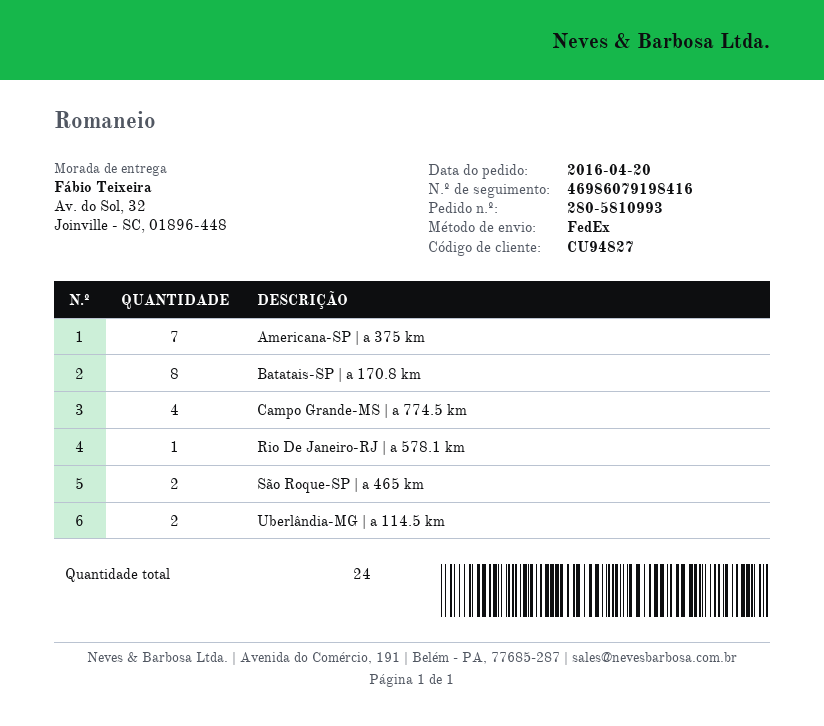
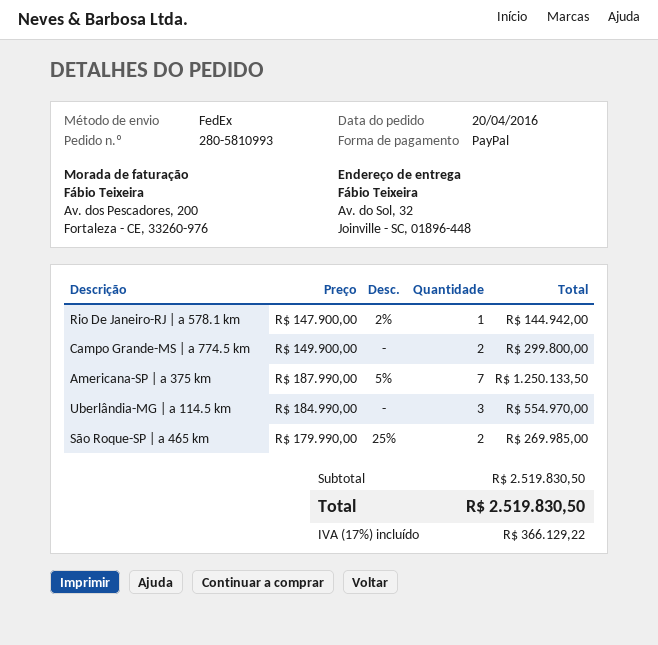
Batatais-SP | a 170.8 km: 8 -> none
Campo Grande-MS | a 774.5 km: 4 -> 2
Uberlândia-MG | a 114.5 km: 2 -> 3

